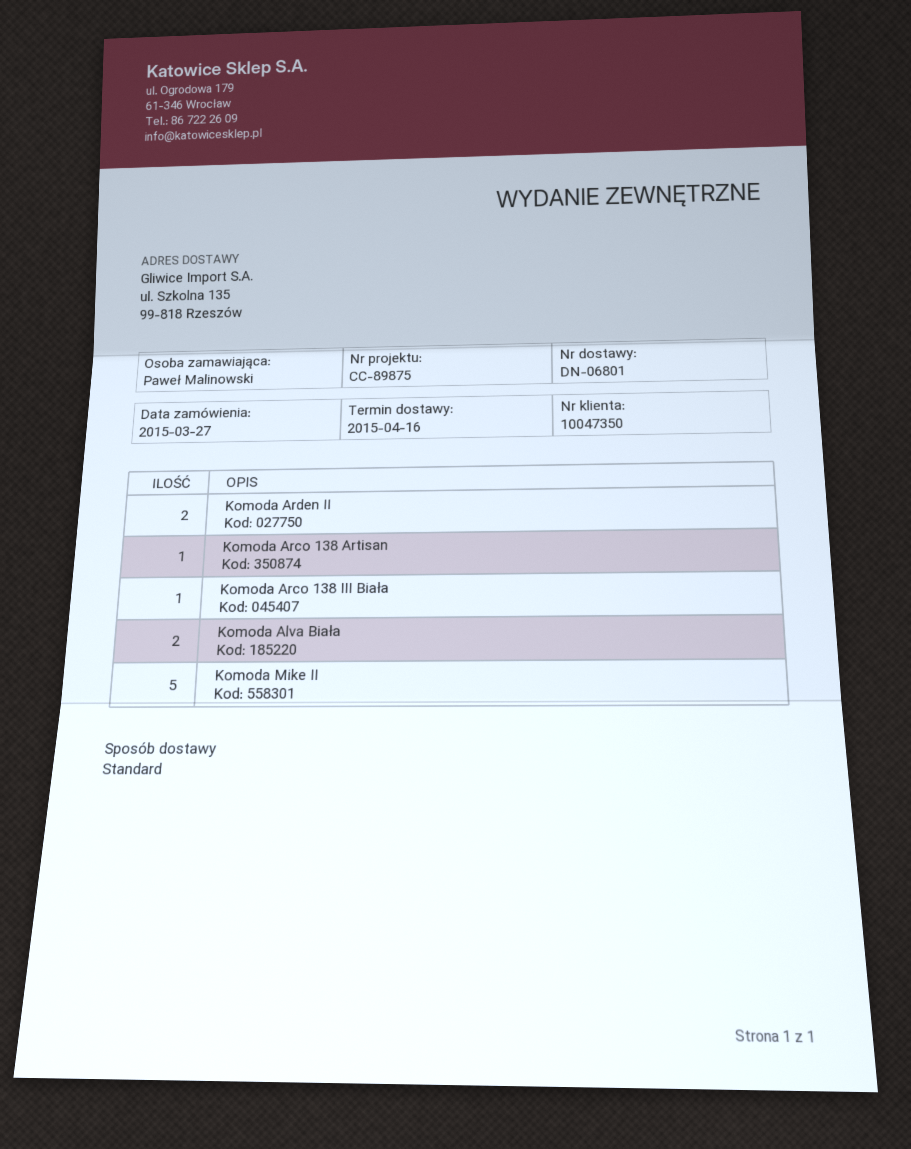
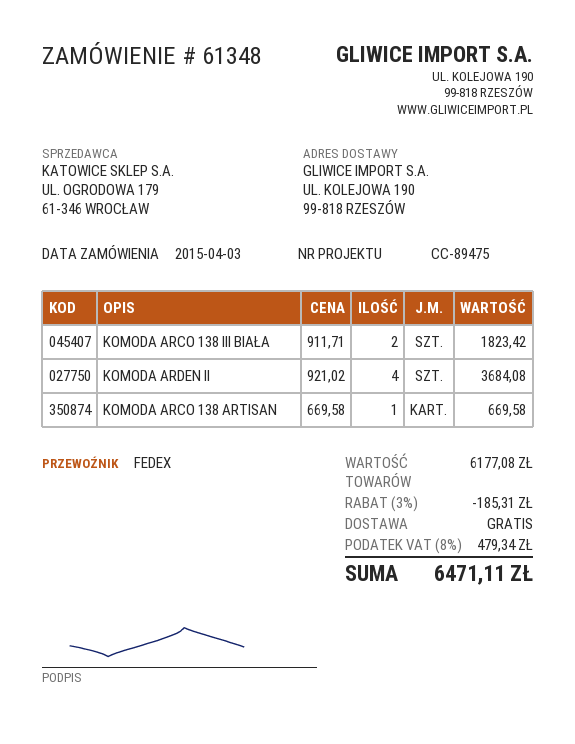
order date: 2015-03-27 -> 2015-04-03
reference: CC-89875 -> CC-89475
shipping method: standard -> FedEx
ship to: ul. Szkolna 135, 99-818 Rzeszów -> UL. KOLEJOWA 190, 99-818 RZESZÓW
Komoda Arden II: 2 -> 4
Komoda Arco 138 III Biała: 1 -> 2
Komoda Alva Biała: 2 -> none
Komoda Mike II: 5 -> none

